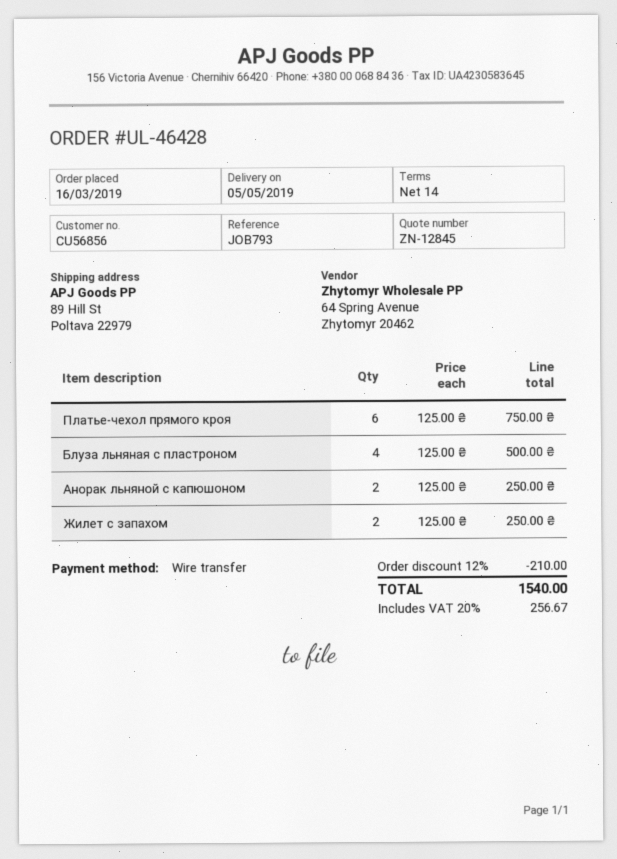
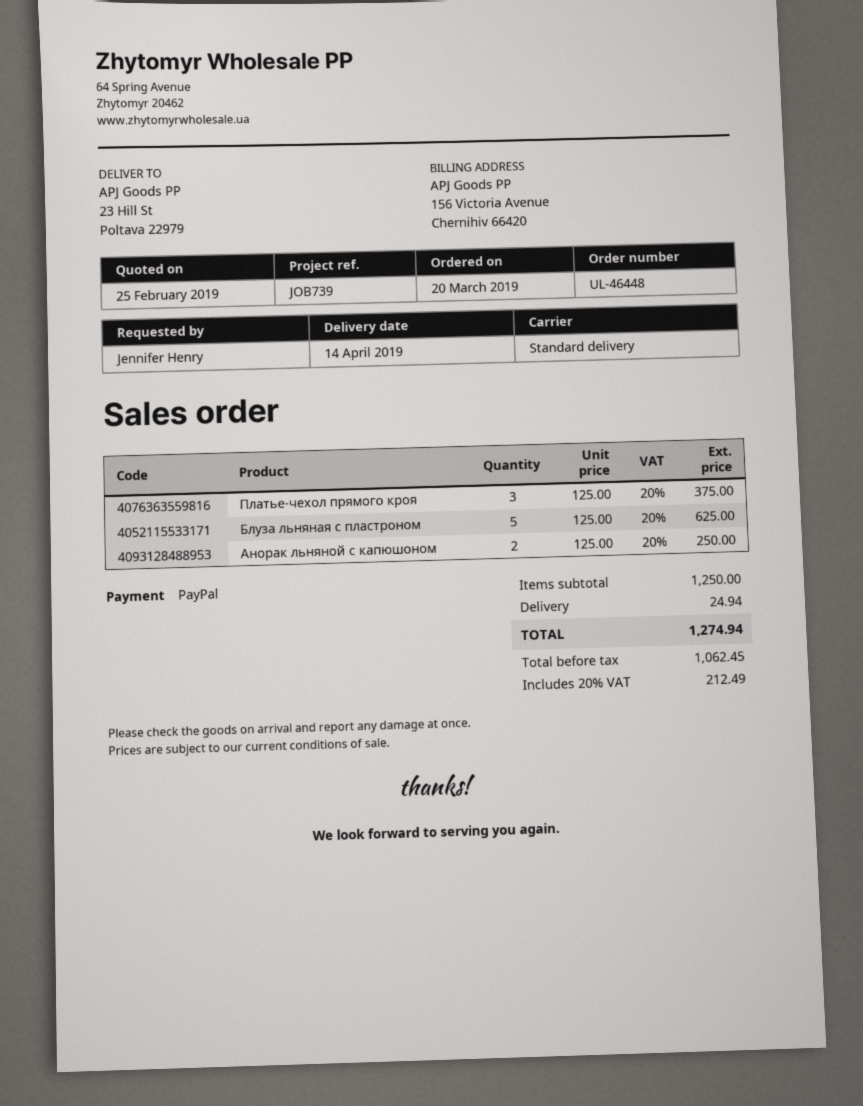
order number: UL-46428 -> UL-46448
order date: 2019-03-16 -> 2019-03-20
delivery date: 2019-05-05 -> 2019-04-14
reference: JOB793 -> JOB739
payment method: bank transfer -> PayPal
ship to: 89 Hill St, Poltava 22979 -> 23 Hill St, Poltava 22979
Платье-чехол прямого кроя: 6 x 125.00 = 750.00 -> 3 x 125.00 = 375.00
Блуза льняная с пластроном: 4 x 125.00 = 500.00 -> 5 x 125.00 = 625.00
Жилет с запахом: 2 x 125.00 = 250.00 -> none
discount: 12% = 210.00 -> none
shipping: none -> 24.94
tax: 20% = 256.67 -> 20% = 212.49
total: 1540.00 -> 1274.94

